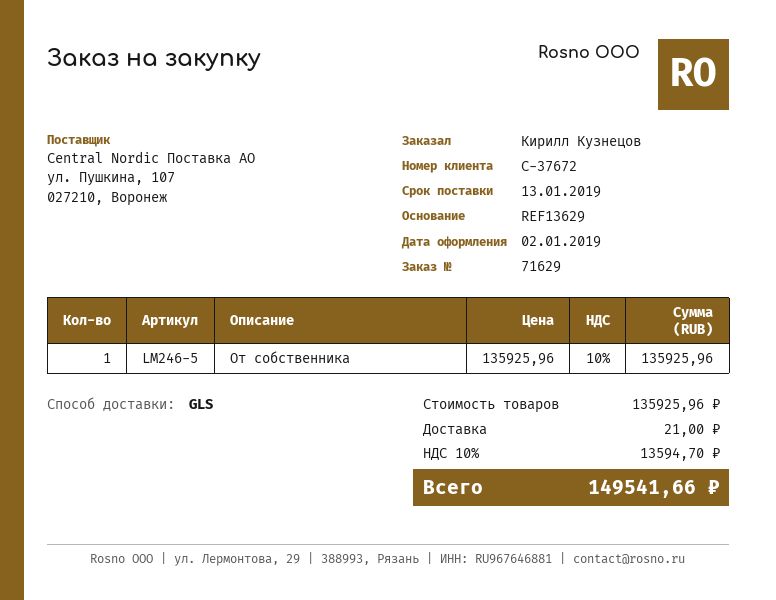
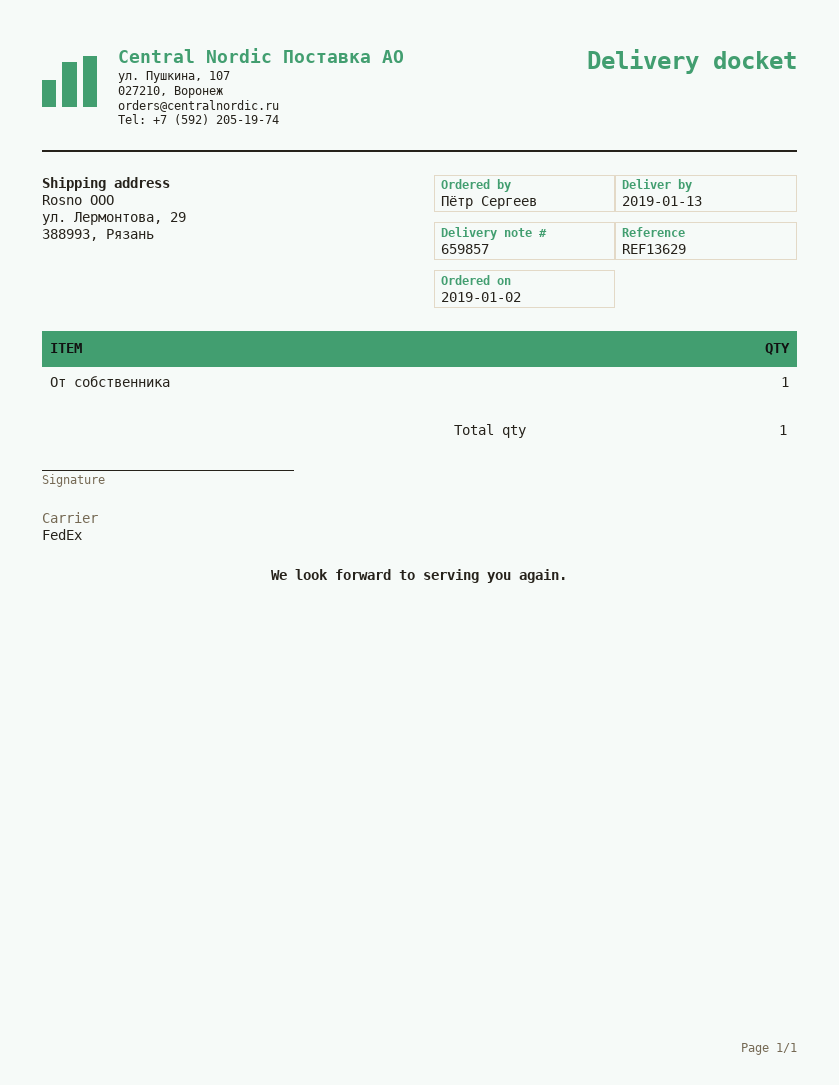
ordered by: Кирилл Кузнецов -> Пётр Сергеев
shipping method: GLS -> FedEx

